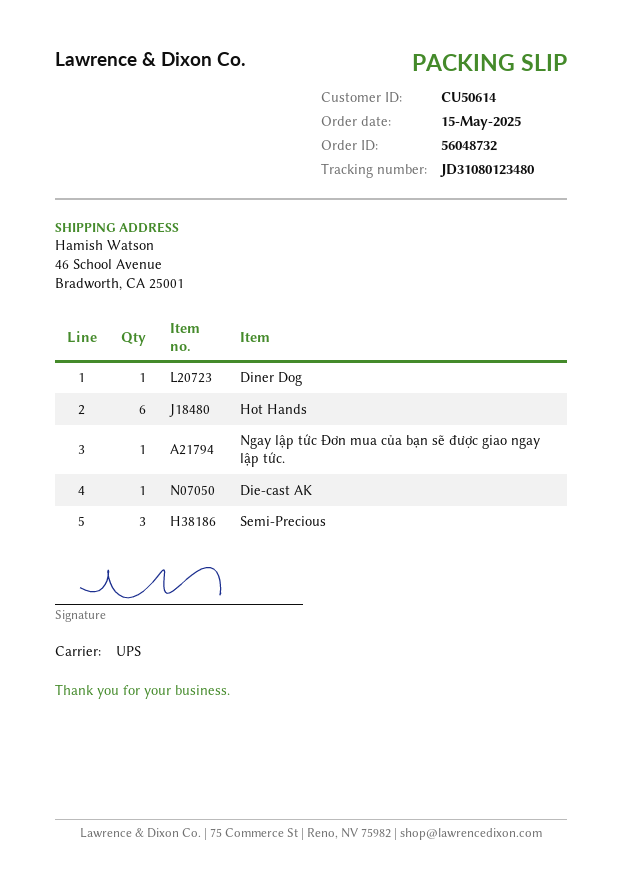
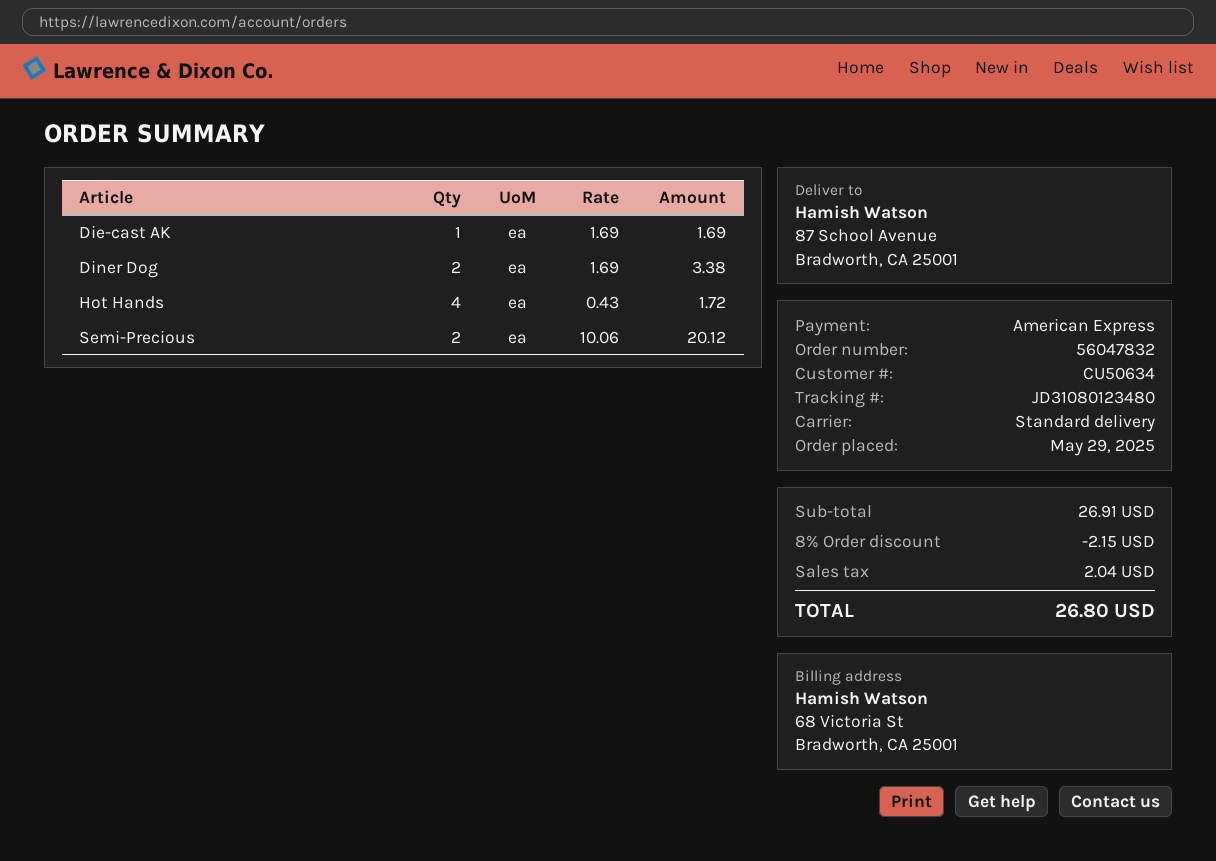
order number: 56048732 -> 56047832
order date: 2025-05-15 -> 2025-05-29
customer number: CU50614 -> CU50634
shipping method: UPS -> standard
ship to: 46 School Avenue, Bradworth, CA 25001 -> 87 School Avenue, Bradworth, CA 25001
Diner Dog: 1 -> 2
Hot Hands: 6 -> 4
Ngay lập tức Đơn mua của bạn sẽ được giao ngay lập tức.: 1 -> none
Semi-Precious: 3 -> 2

